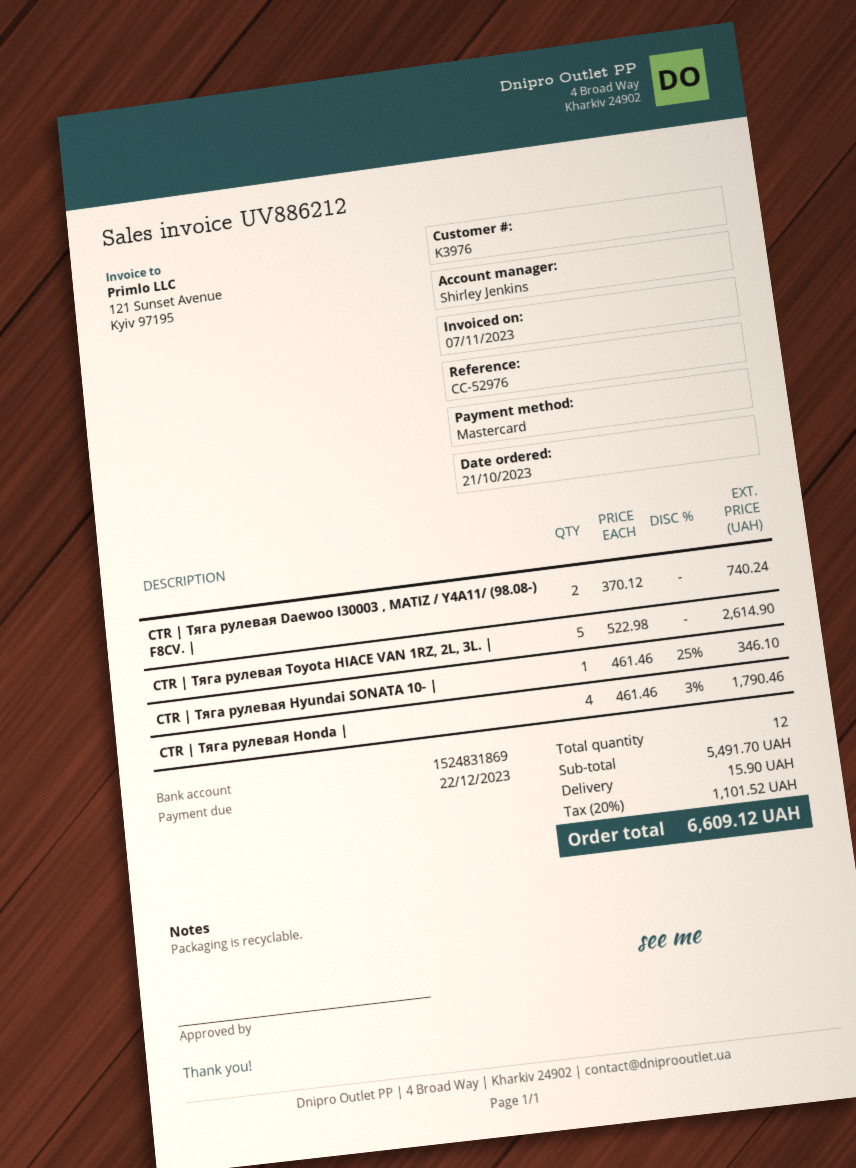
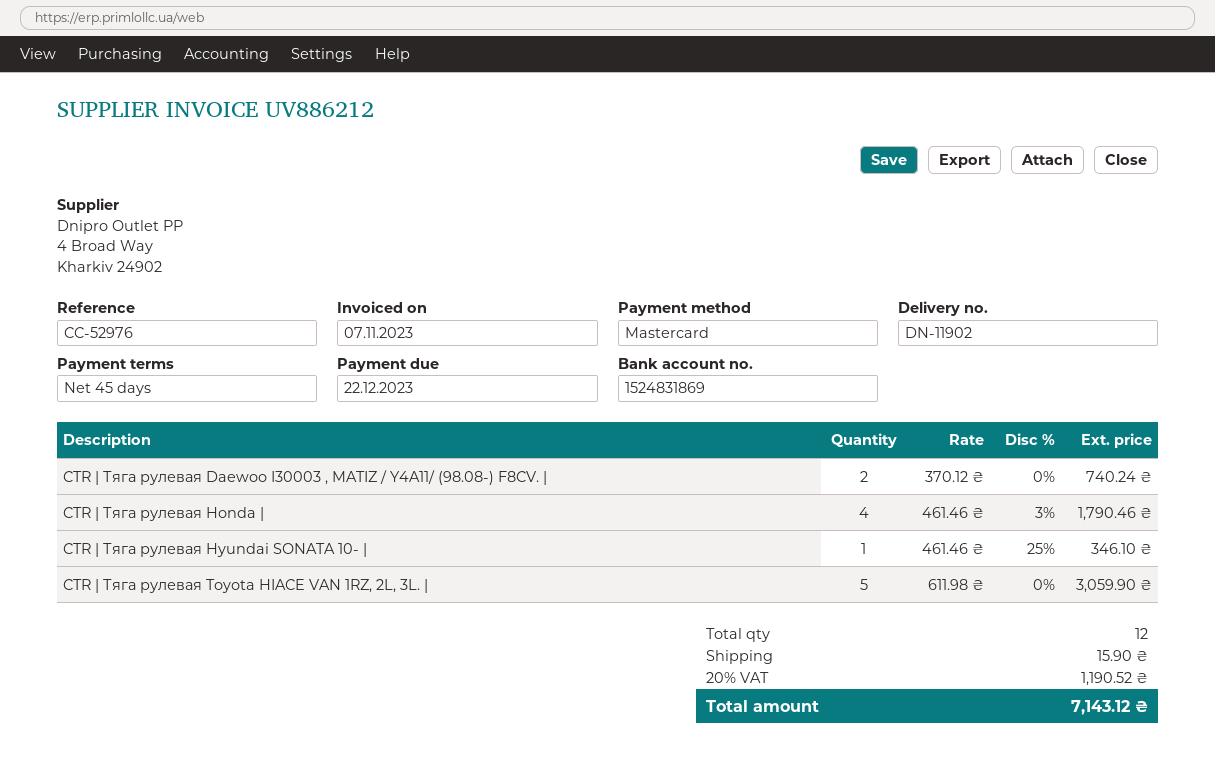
CTR | Тяга рулевая Toyota HIACE VAN 1RZ, 2L, 3L. |: 5 x 522.98 = 2614.90 -> 5 x 611.98 = 3059.90
tax: 20% = 1101.52 -> 20% = 1190.52
total: 6609.12 -> 7143.12

